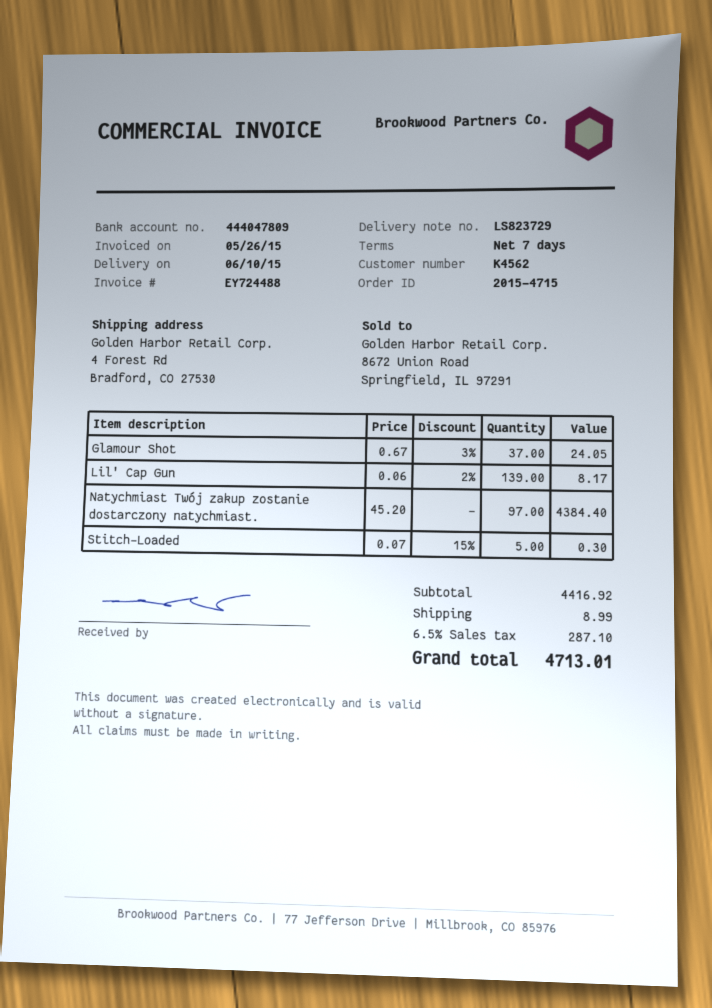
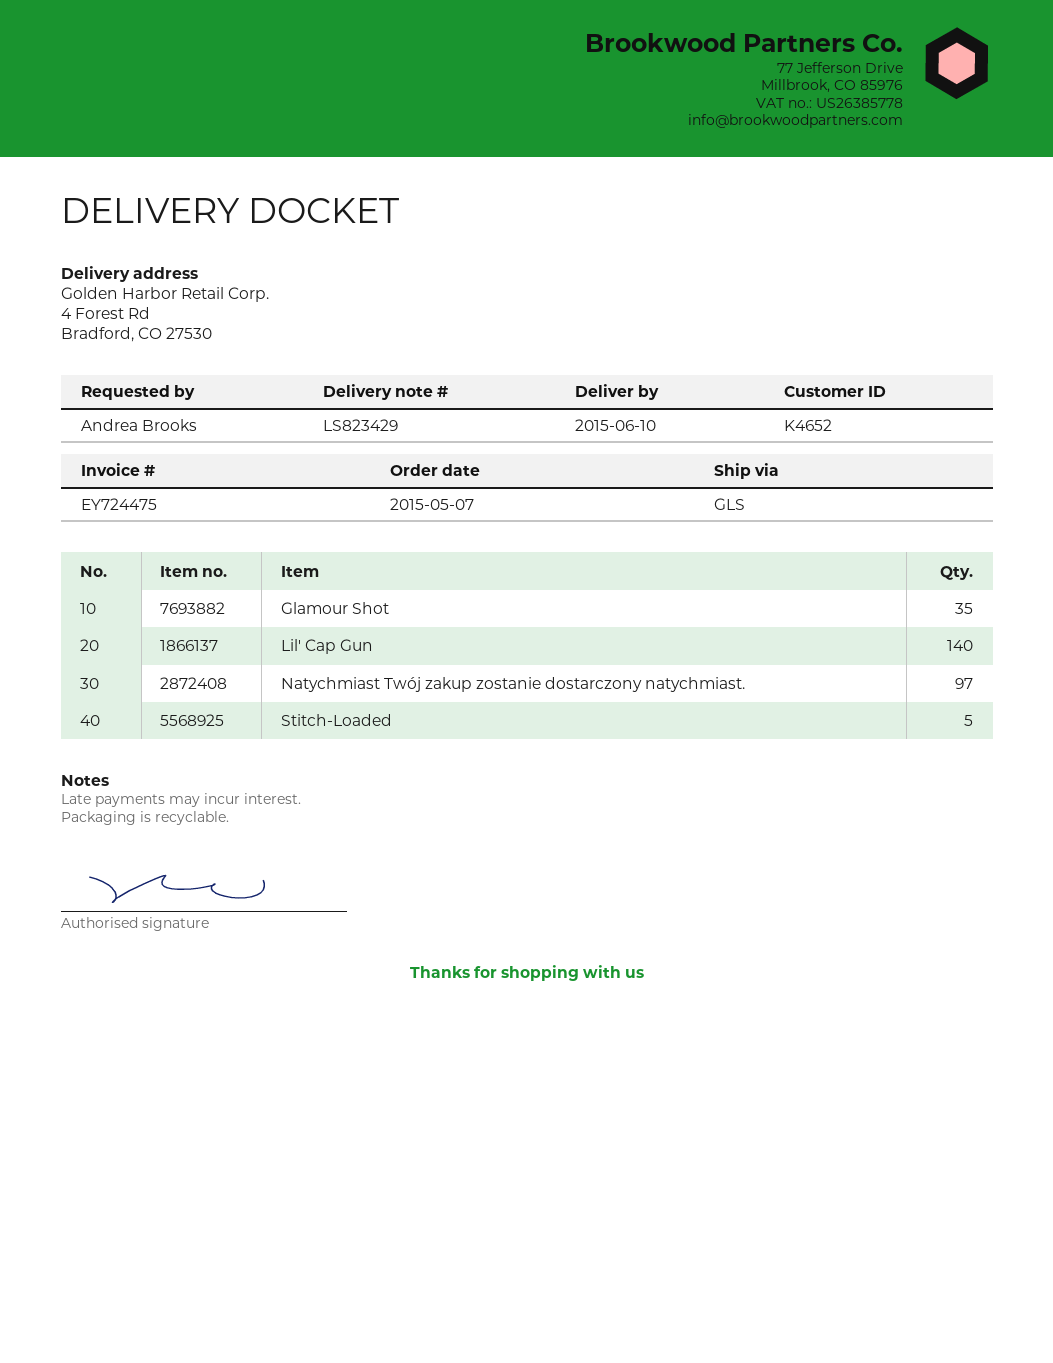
delivery note number: LS823729 -> LS823429
invoice number: EY724488 -> EY724475
customer number: K4562 -> K4652
Glamour Shot: 37 -> 35
Lil' Cap Gun: 139 -> 140

